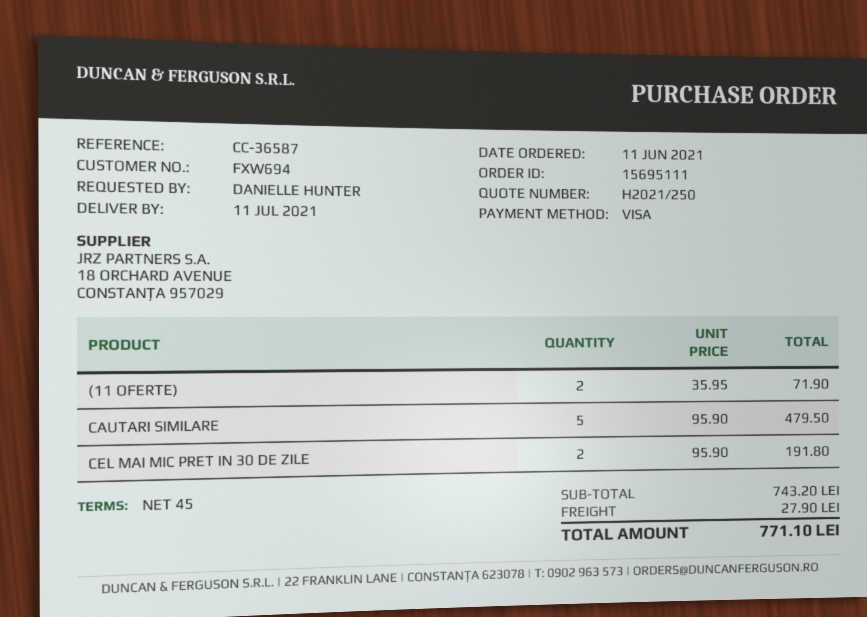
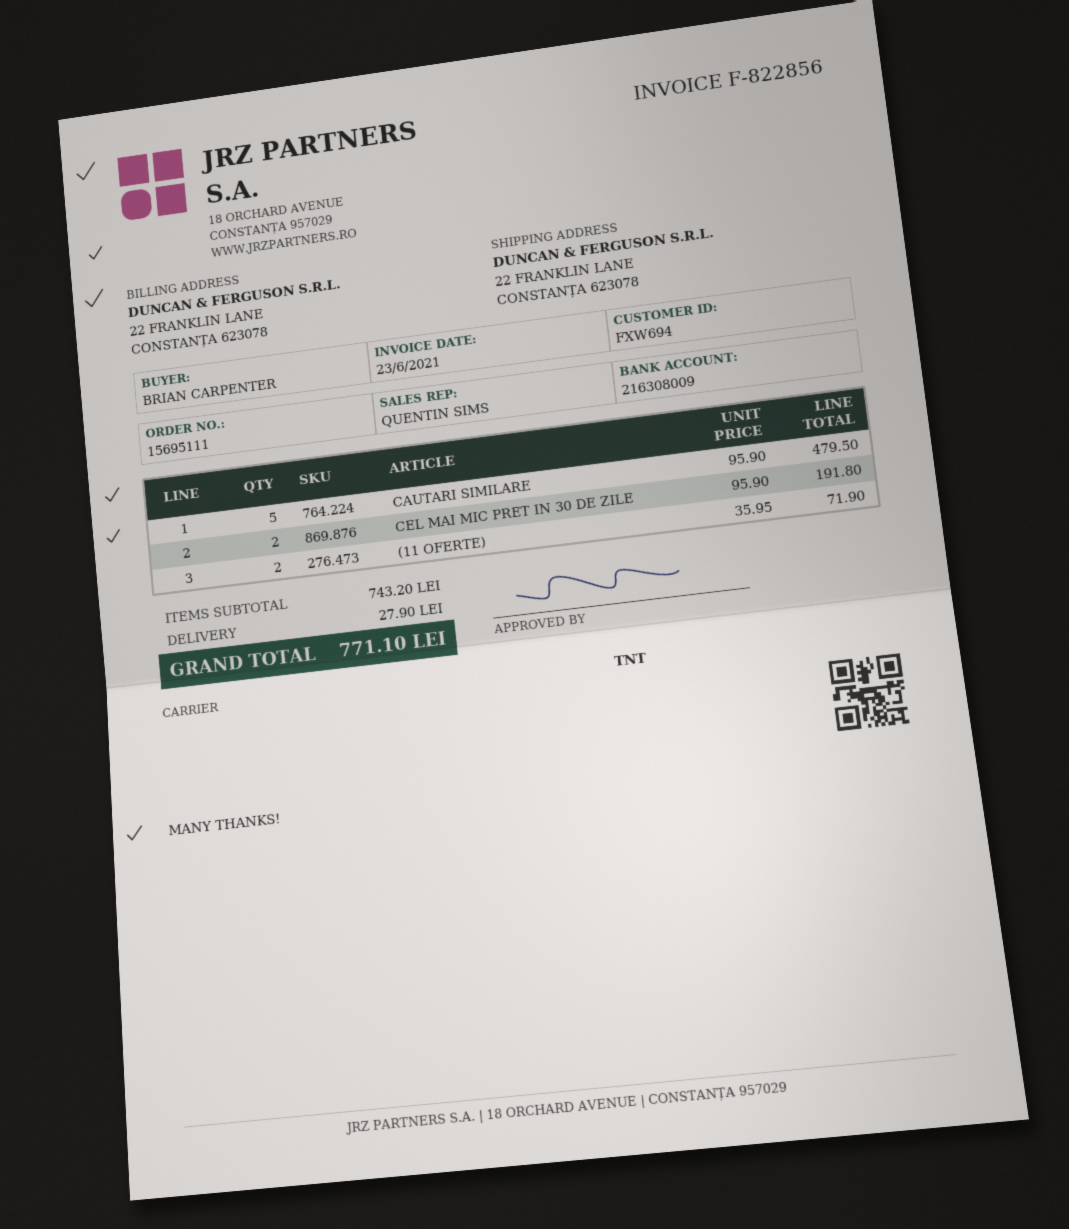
ordered by: DANIELLE HUNTER -> BRIAN CARPENTER

